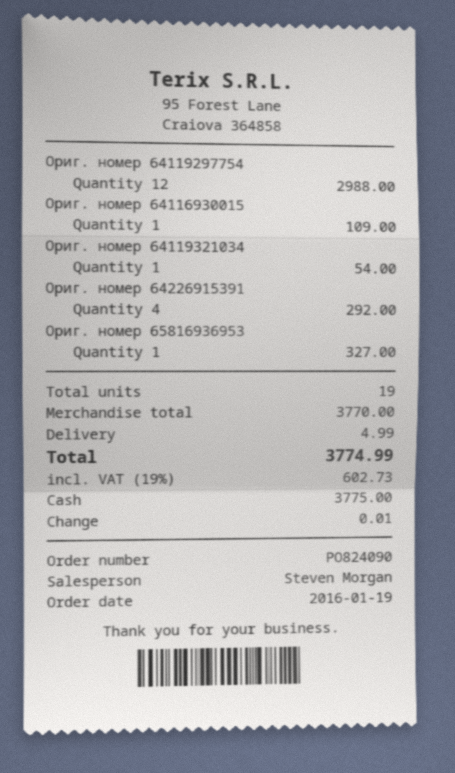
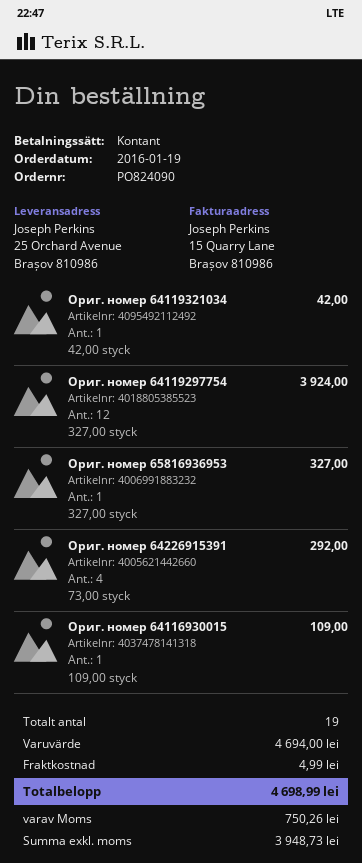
Ориг. номер 64119297754: 12 for 2988.00 -> 12 for 3924.00
Ориг. номер 64119321034: 1 for 54.00 -> 1 for 42.00
subtotal: 3770.00 -> 4694.00
tax: 602.73 -> 750.26
total: 3774.99 -> 4698.99

